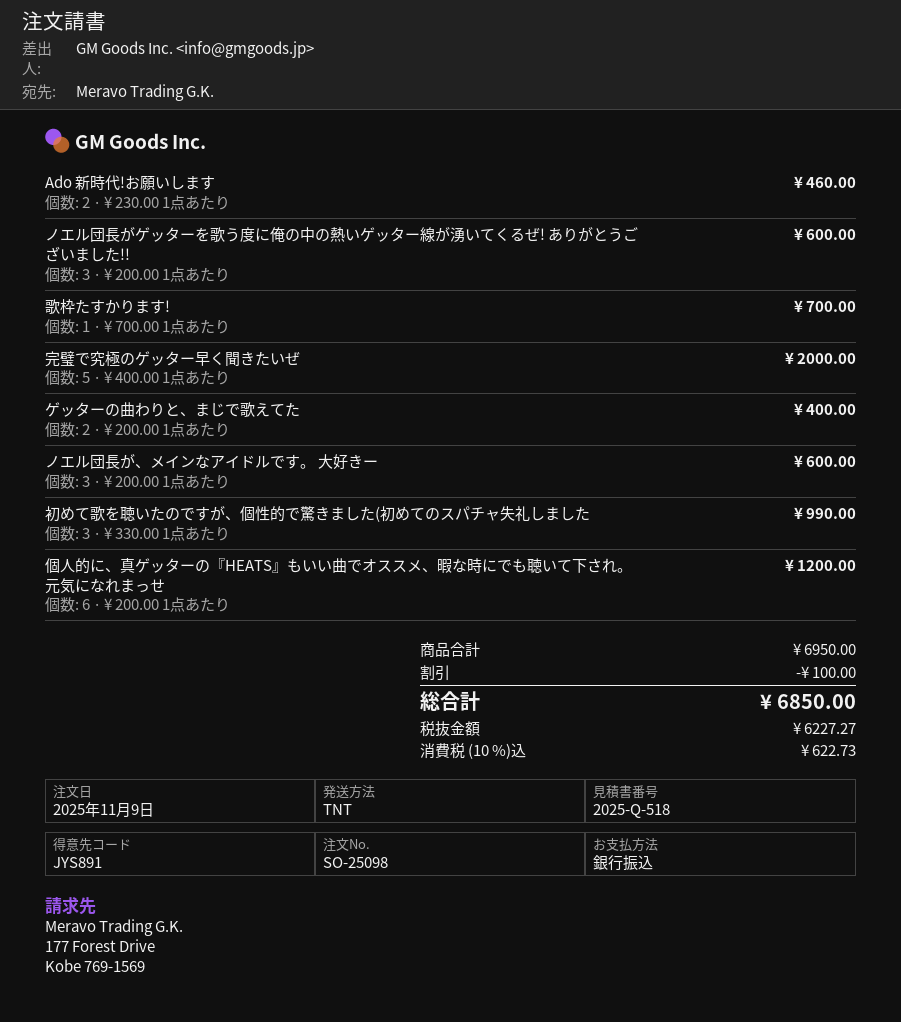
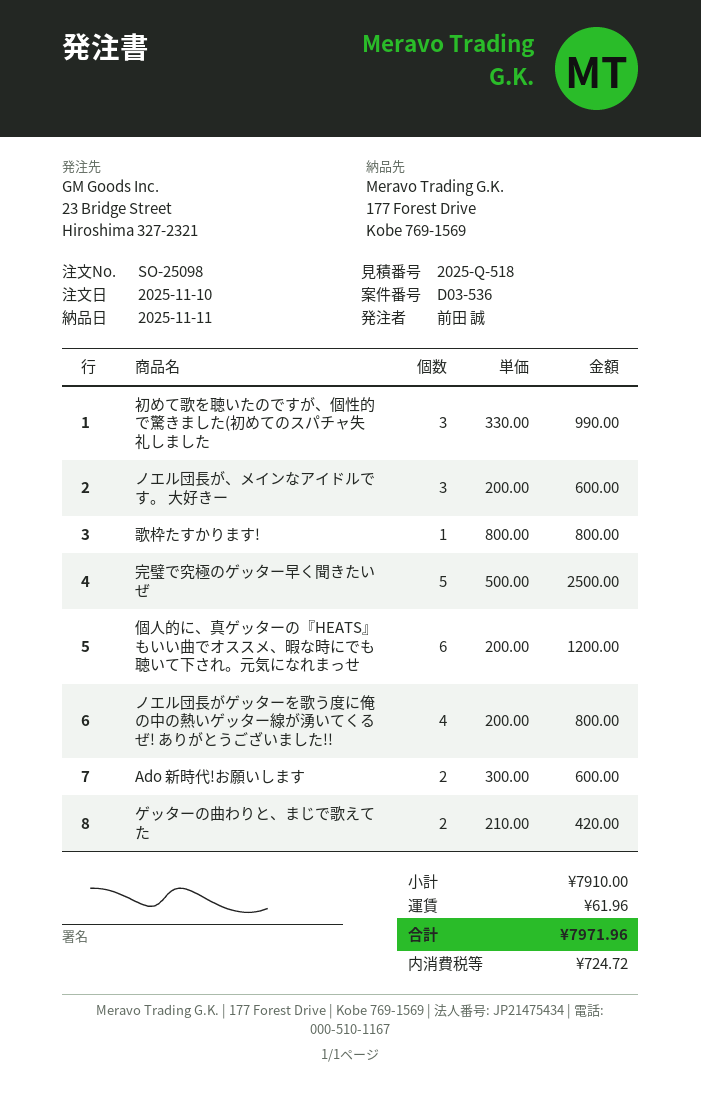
order date: 2025-11-09 -> 2025-11-10
Ado 新時代!お願いします: 2 x 230.00 = 460.00 -> 2 x 300.00 = 600.00
ノエル団長がゲッターを歌う度に俺の中の熱いゲッター線が湧いてくるぜ! ありがとうございました!!: 3 x 200.00 = 600.00 -> 4 x 200.00 = 800.00
歌枠たすかります!: 1 x 700.00 = 700.00 -> 1 x 800.00 = 800.00
完璧で究極のゲッター早く聞きたいぜ: 5 x 400.00 = 2000.00 -> 5 x 500.00 = 2500.00
ゲッターの曲わりと、まじで歌えてた: 2 x 200.00 = 400.00 -> 2 x 210.00 = 420.00
subtotal: 6950.00 -> 7910.00
discount: 100.00 -> none
shipping: none -> 61.96
tax: 622.73 -> 724.72
total: 6850.00 -> 7971.96

